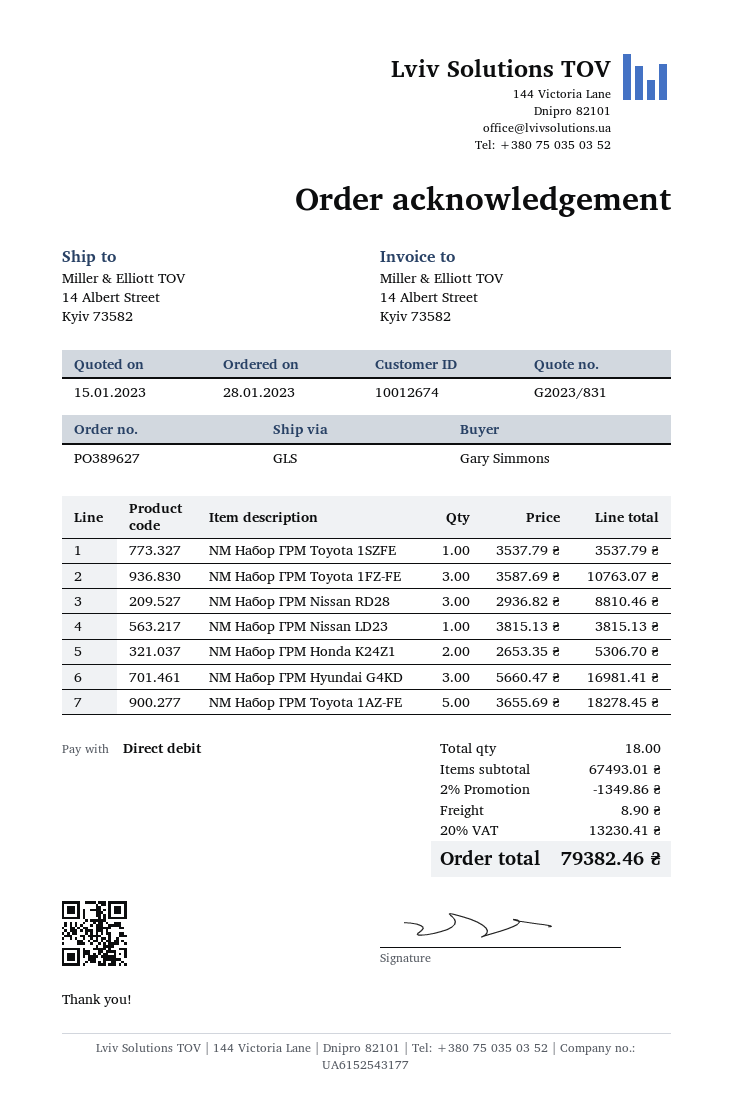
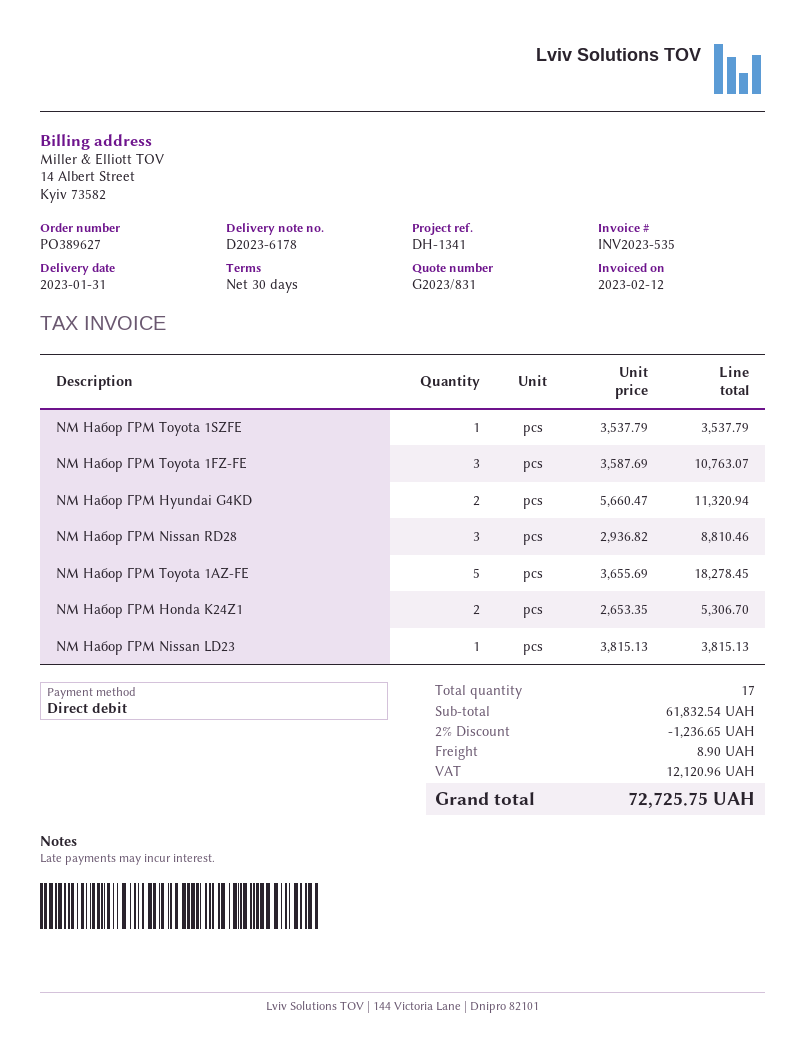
NM Набор ГРМ Hyundai G4KD: 3 x 5660.47 = 16981.41 -> 2 x 5660.47 = 11320.94
total quantity: 18 -> 17
subtotal: 67493.01 -> 61832.54
discount: 2% = 1349.86 -> 2% = 1236.65
tax: 13230.41 -> 12120.96
total: 79382.46 -> 72725.75

